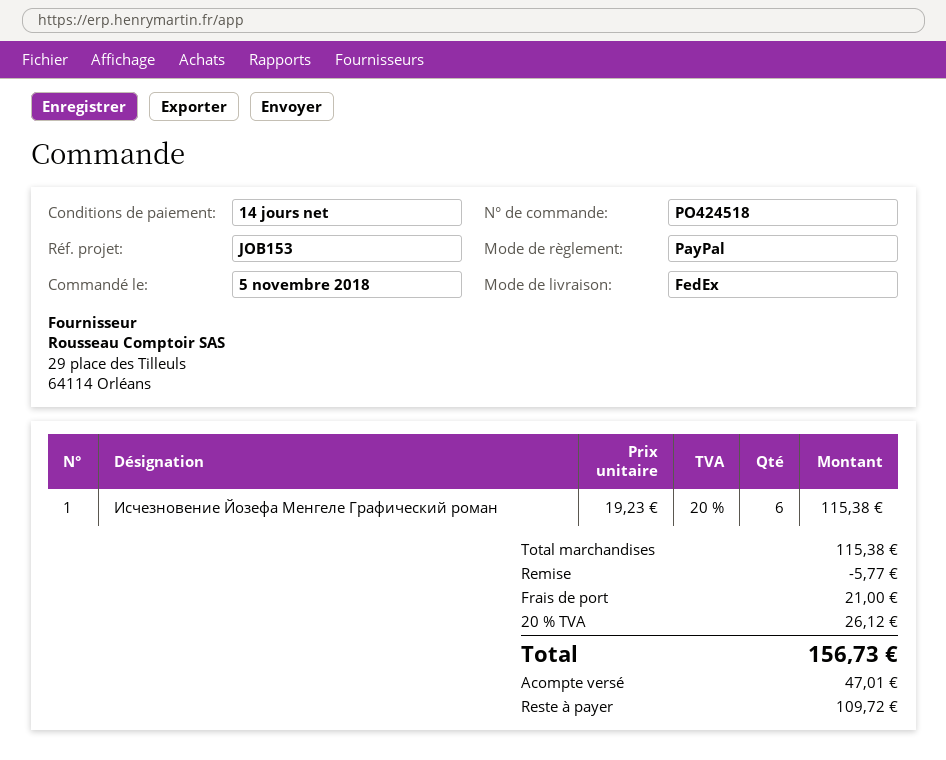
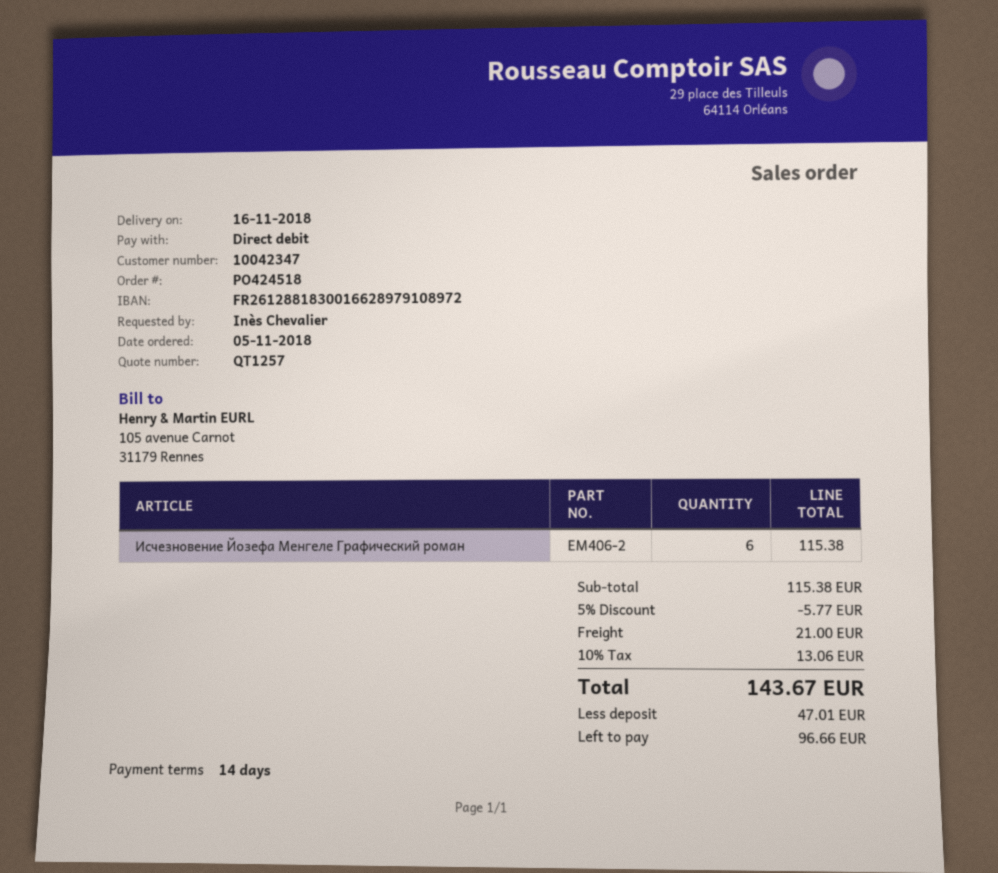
payment method: PayPal -> direct debit
tax: 20% = 26.12 -> 10% = 13.06
total: 156.73 -> 143.67
balance: 109.72 -> 96.66

